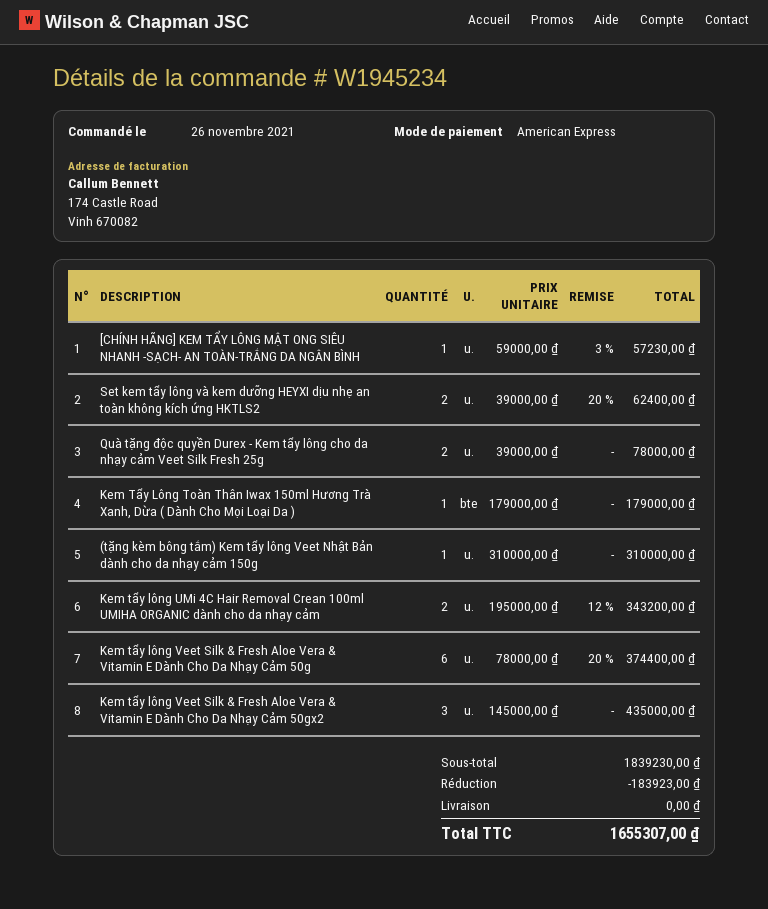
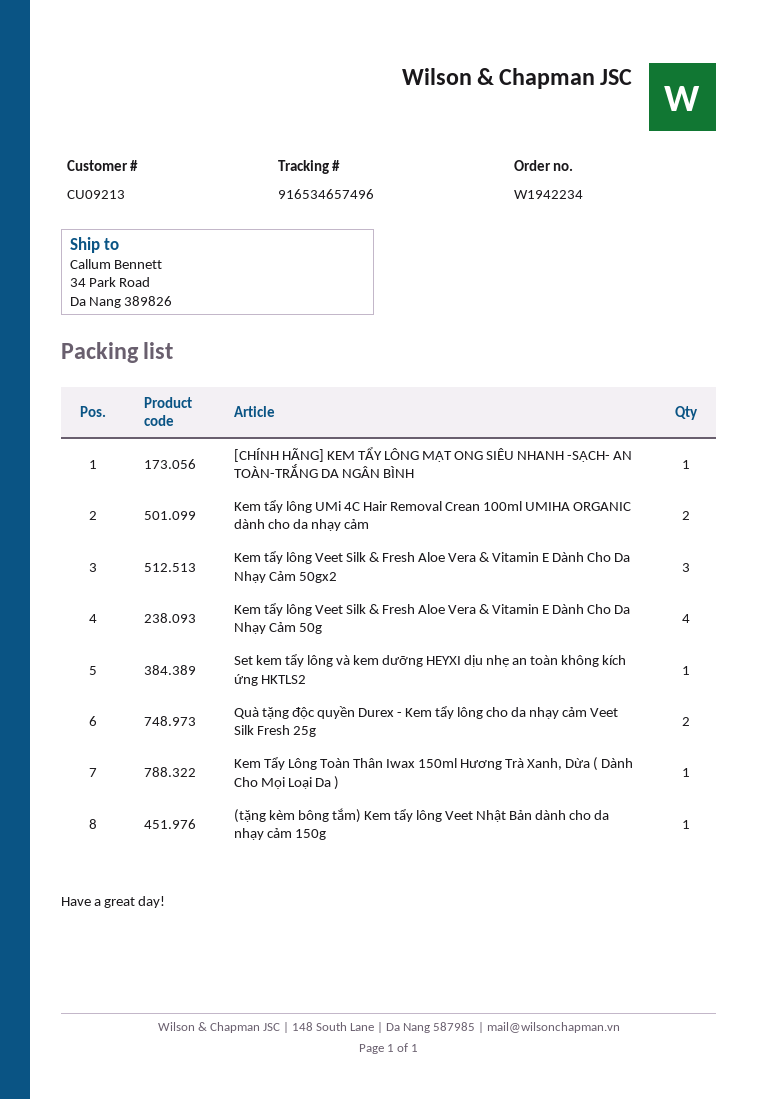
order number: W1945234 -> W1942234
Set kem tẩy lông và kem dưỡng HEYXI dịu nhẹ an toàn không kích ứng HKTLS2: 2 -> 1
Kem tẩy lông Veet Silk & Fresh Aloe Vera & Vitamin E Dành Cho Da Nhạy Cảm 50g: 6 -> 4

